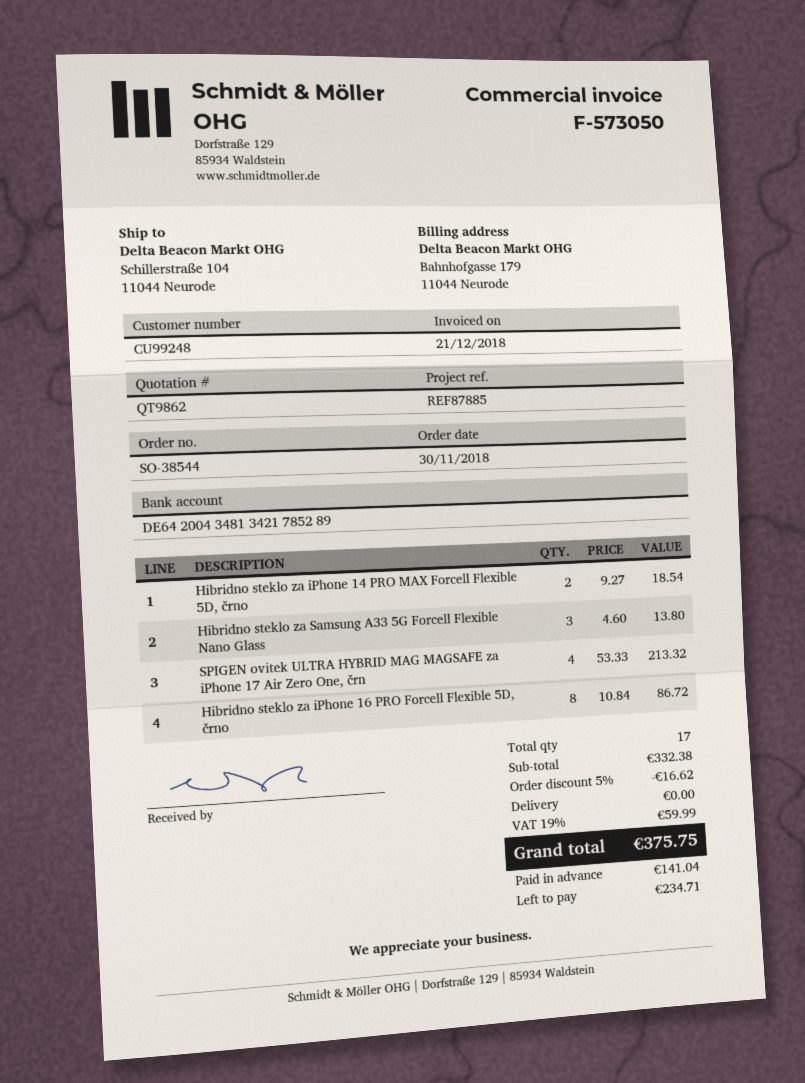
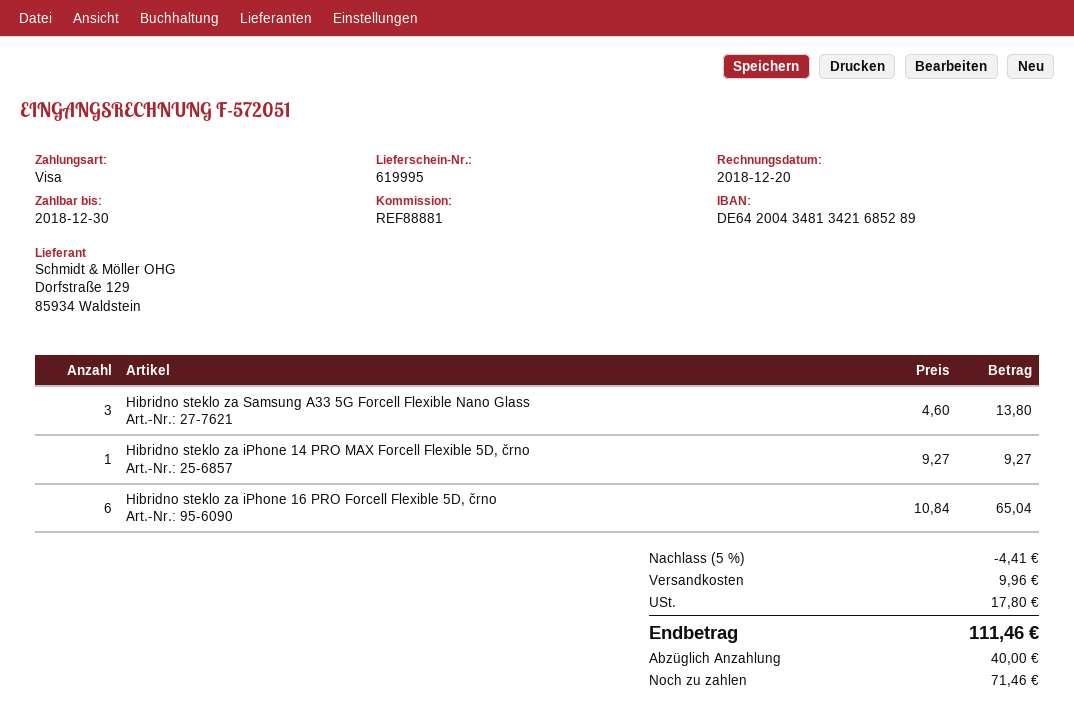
invoice number: F-573050 -> F-572051
invoice date: 2018-12-21 -> 2018-12-20
reference: REF87885 -> REF88881
bank account: DE64200434813421785289 -> DE64200434813421685289
Hibridno steklo za iPhone 14 PRO MAX Forcell Flexible 5D, črno: 2 x 9.27 = 18.54 -> 1 x 9.27 = 9.27
SPIGEN ovitek ULTRA HYBRID MAG MAGSAFE za iPhone 17 Air Zero One, črn: 4 x 53.33 = 213.32 -> none
Hibridno steklo za iPhone 16 PRO Forcell Flexible 5D, črno: 8 x 10.84 = 86.72 -> 6 x 10.84 = 65.04
discount: 5% = 16.62 -> 5% = 4.41
shipping: 0.00 -> 9.96
tax: 59.99 -> 17.80
total: 375.75 -> 111.46
deposit: 141.04 -> 40.00
balance: 234.71 -> 71.46

